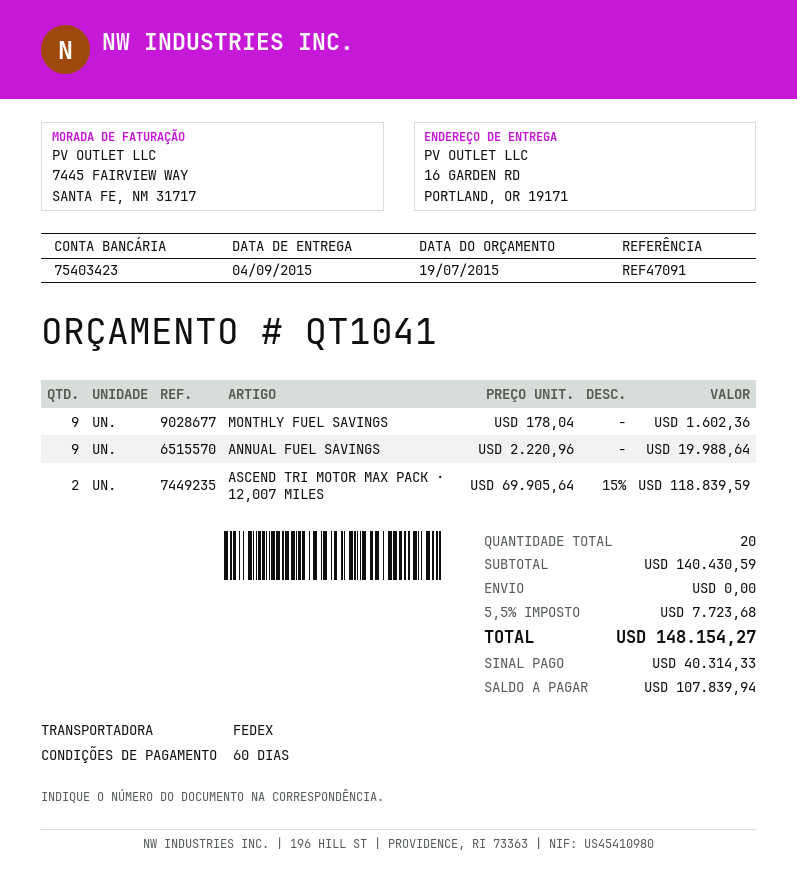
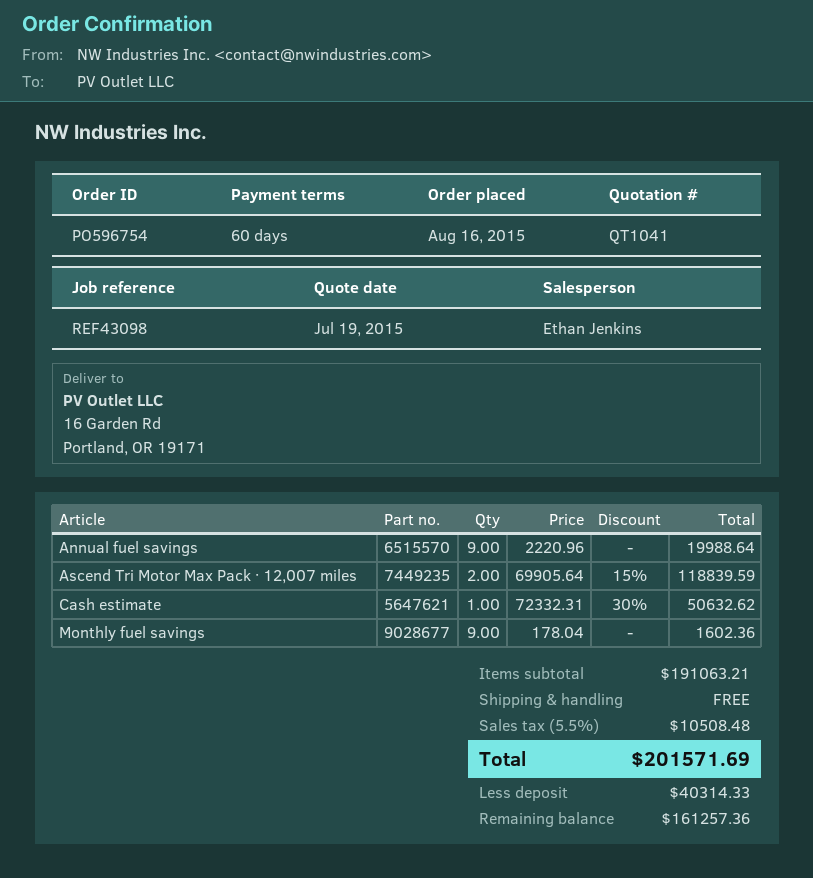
reference: REF47091 -> REF43098
Cash estimate: none -> 1 x 72332.31 - 30% = 50632.62
subtotal: 140430.59 -> 191063.21
tax: 5.5% = 7723.68 -> 5.5% = 10508.48
total: 148154.27 -> 201571.69
balance: 107839.94 -> 161257.36

